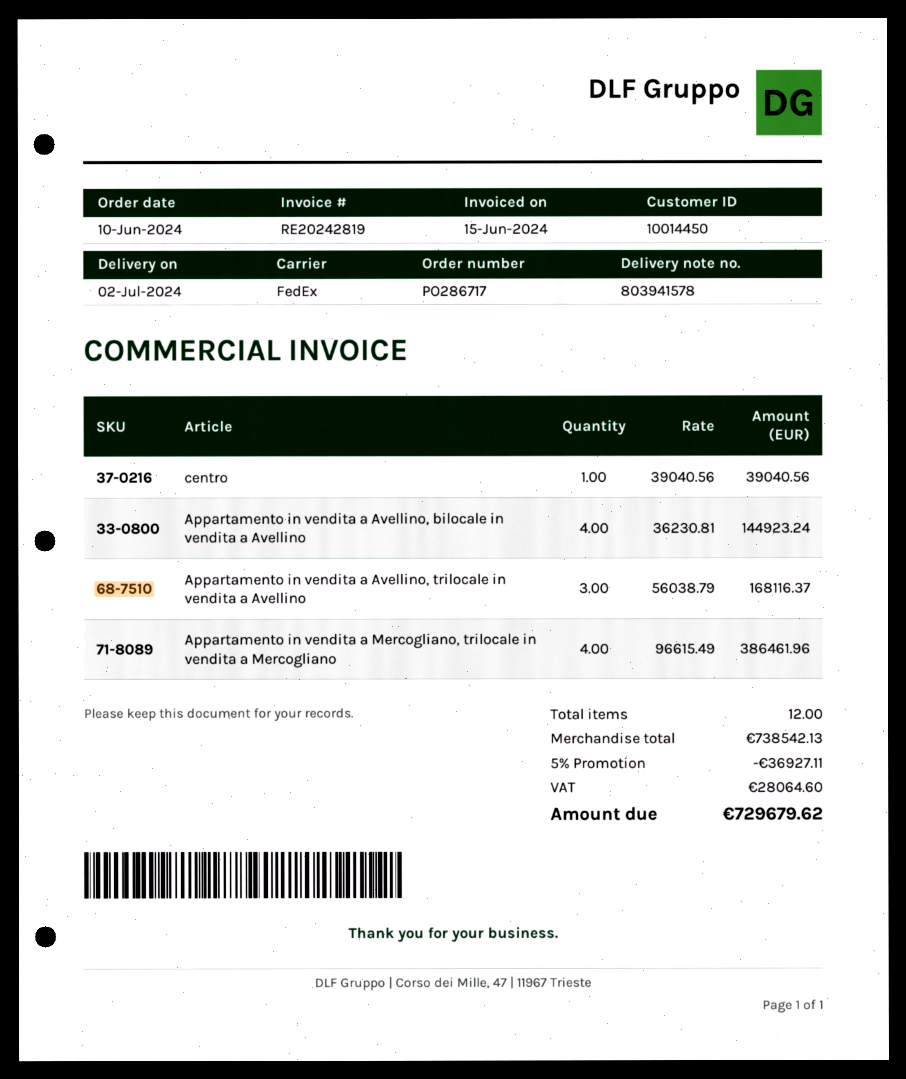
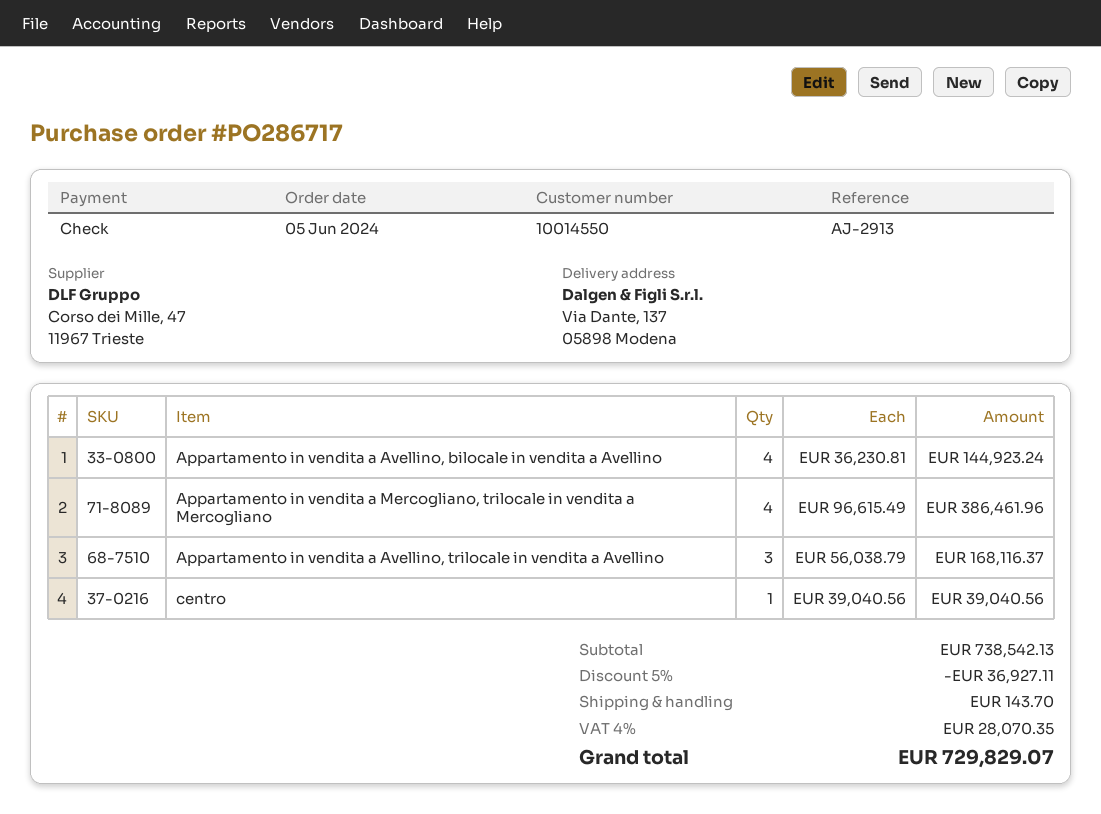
order date: 2024-06-10 -> 2024-06-05
customer number: 10014450 -> 10014550
shipping: none -> 143.70
tax: 28064.60 -> 28070.35
total: 729679.62 -> 729829.07

